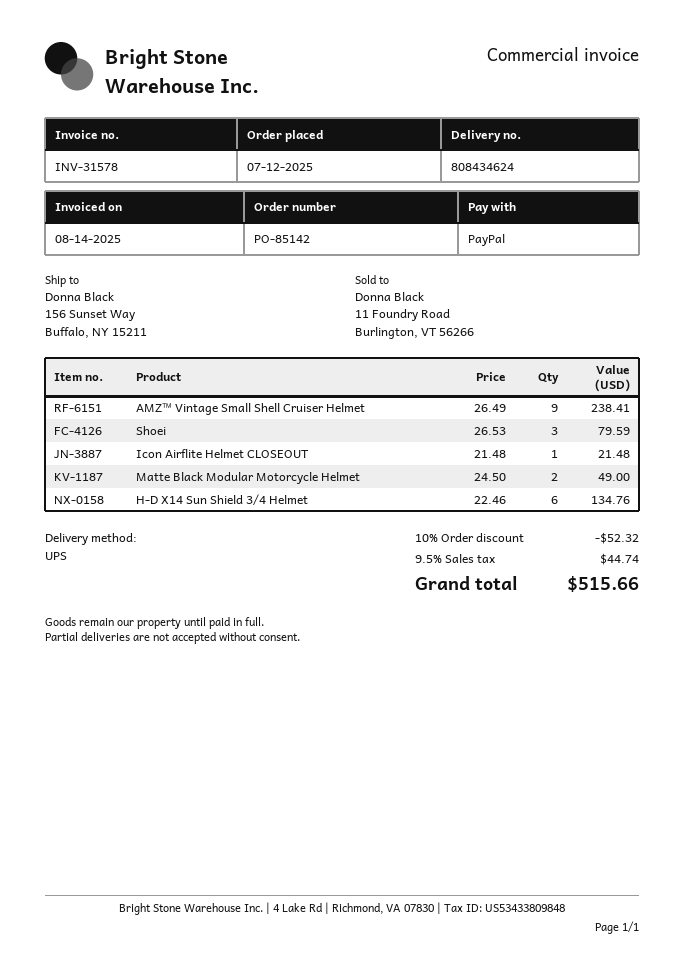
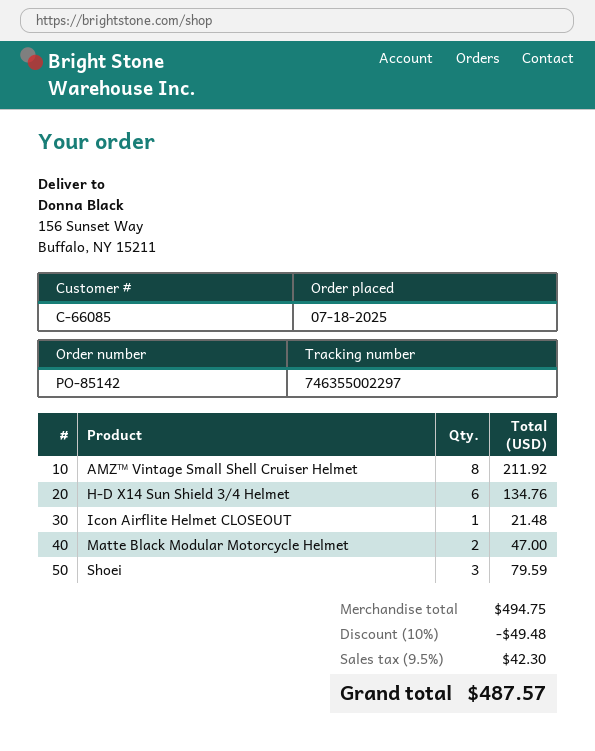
order date: 2025-07-12 -> 2025-07-18
AMZ™ Vintage Small Shell Cruiser Helmet: 9 for 238.41 -> 8 for 211.92
Matte Black Modular Motorcycle Helmet: 2 for 49.00 -> 2 for 47.00
discount: 10% = 52.32 -> 10% = 49.48
tax: 9.5% = 44.74 -> 9.5% = 42.30
total: 515.66 -> 487.57

